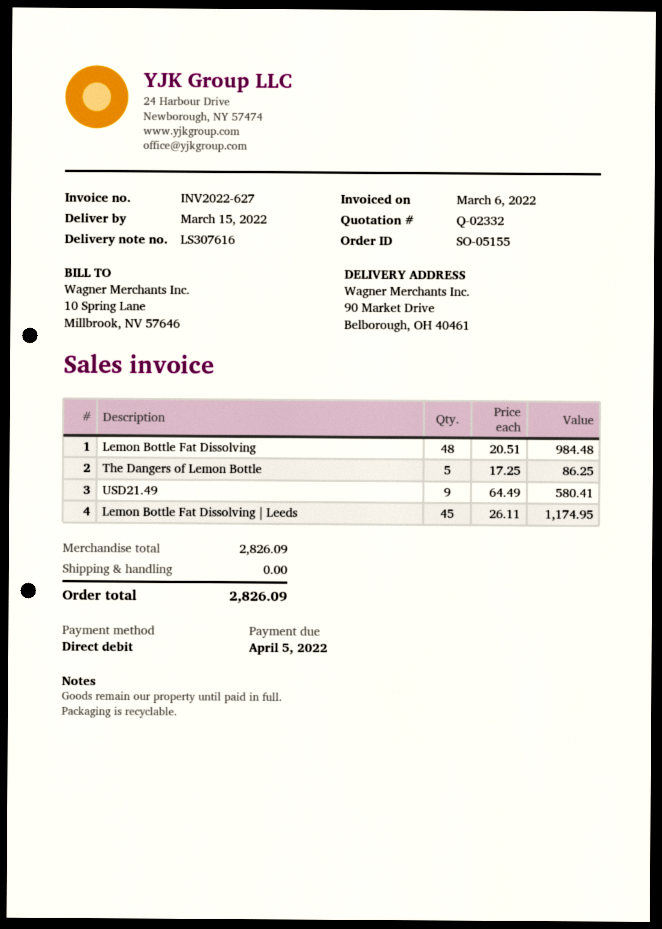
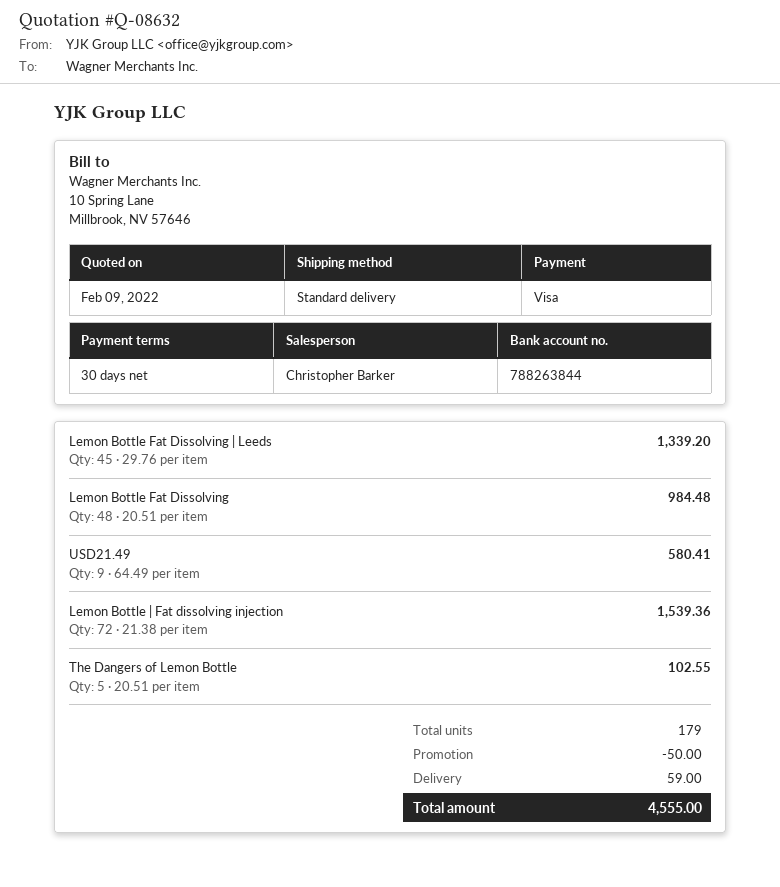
quote number: Q-02332 -> Q-08632
payment method: direct debit -> Visa
The Dangers of Lemon Bottle: 5 x 17.25 = 86.25 -> 5 x 20.51 = 102.55
Lemon Bottle Fat Dissolving | Leeds: 45 x 26.11 = 1174.95 -> 45 x 29.76 = 1339.20
Lemon Bottle | Fat dissolving injection: none -> 72 x 21.38 = 1539.36
discount: none -> 50.00
shipping: 0.00 -> 59.00
total: 2826.09 -> 4555.00

